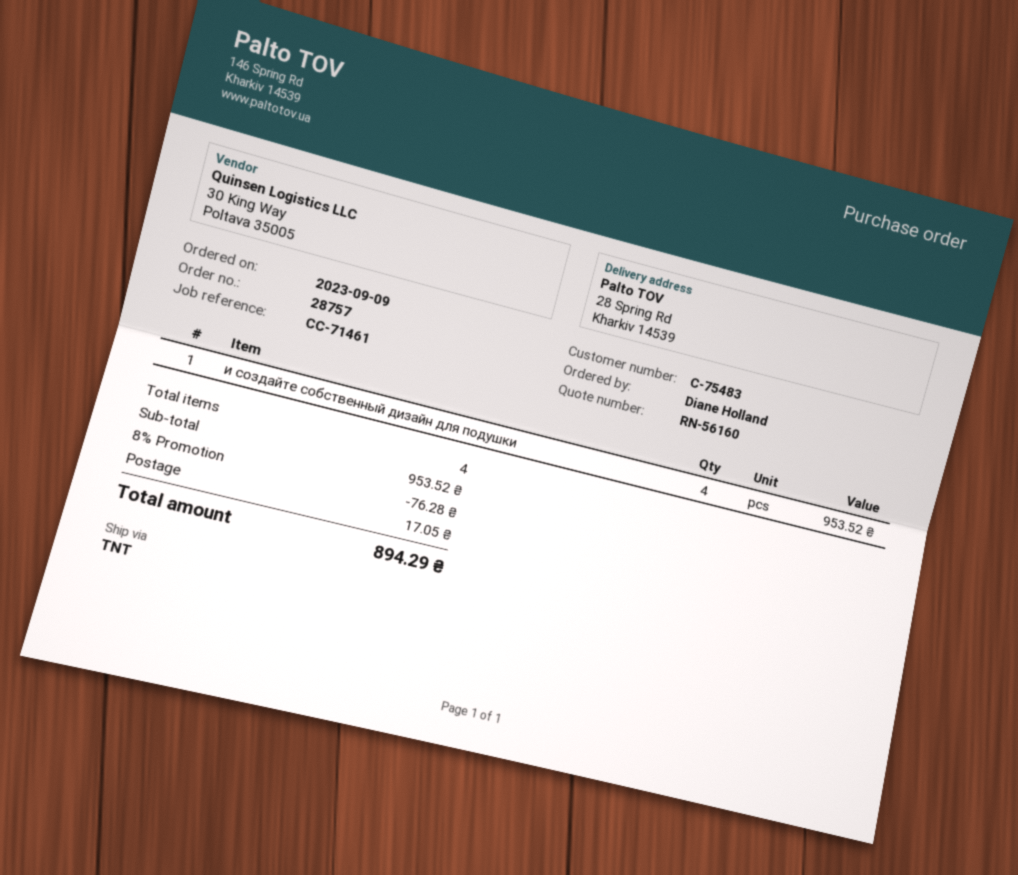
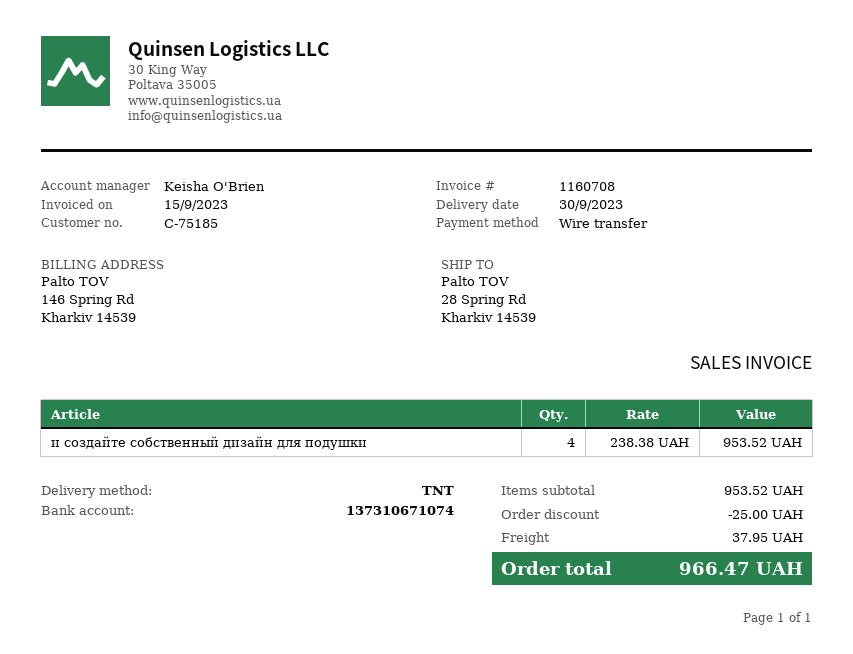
customer number: C-75483 -> C-75185
discount: 76.28 -> 25.00
shipping: 17.05 -> 37.95
total: 894.29 -> 966.47

